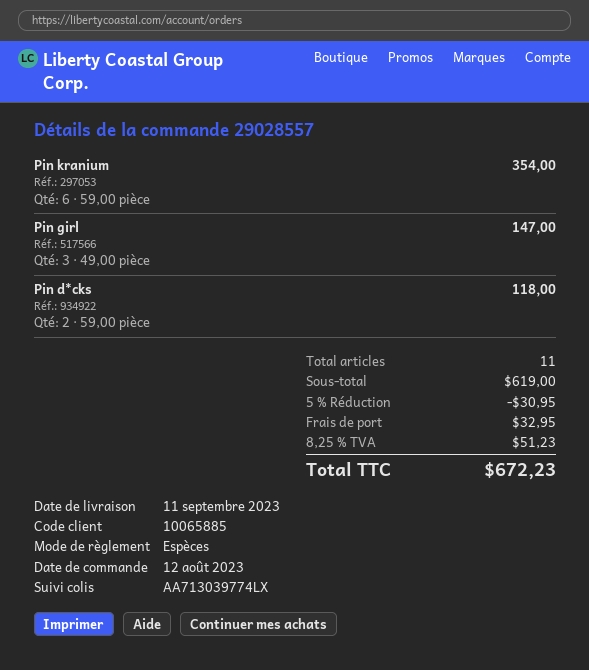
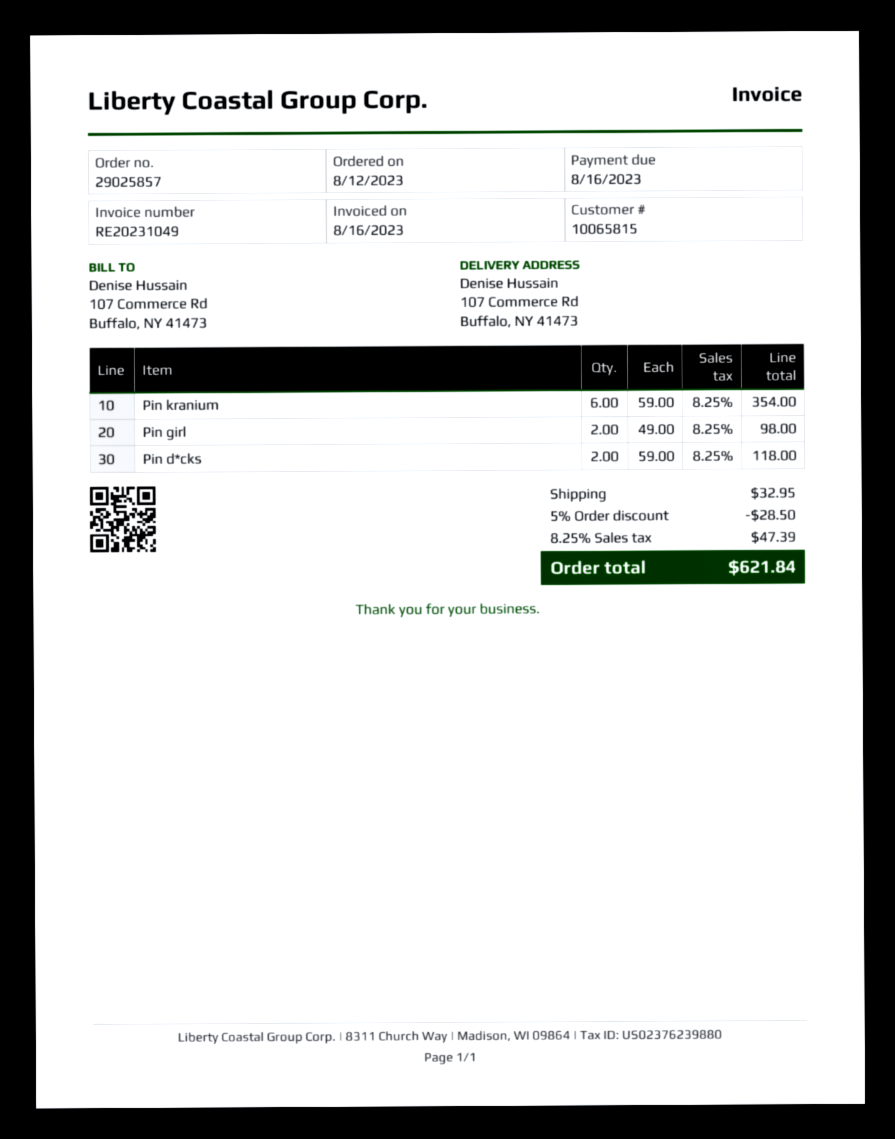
order number: 29028557 -> 29025857
customer number: 10065885 -> 10065815
Pin girl: 3 x 49.00 = 147.00 -> 2 x 49.00 = 98.00
discount: 5% = 30.95 -> 5% = 28.50
tax: 8.25% = 51.23 -> 8.25% = 47.39
total: 672.23 -> 621.84

